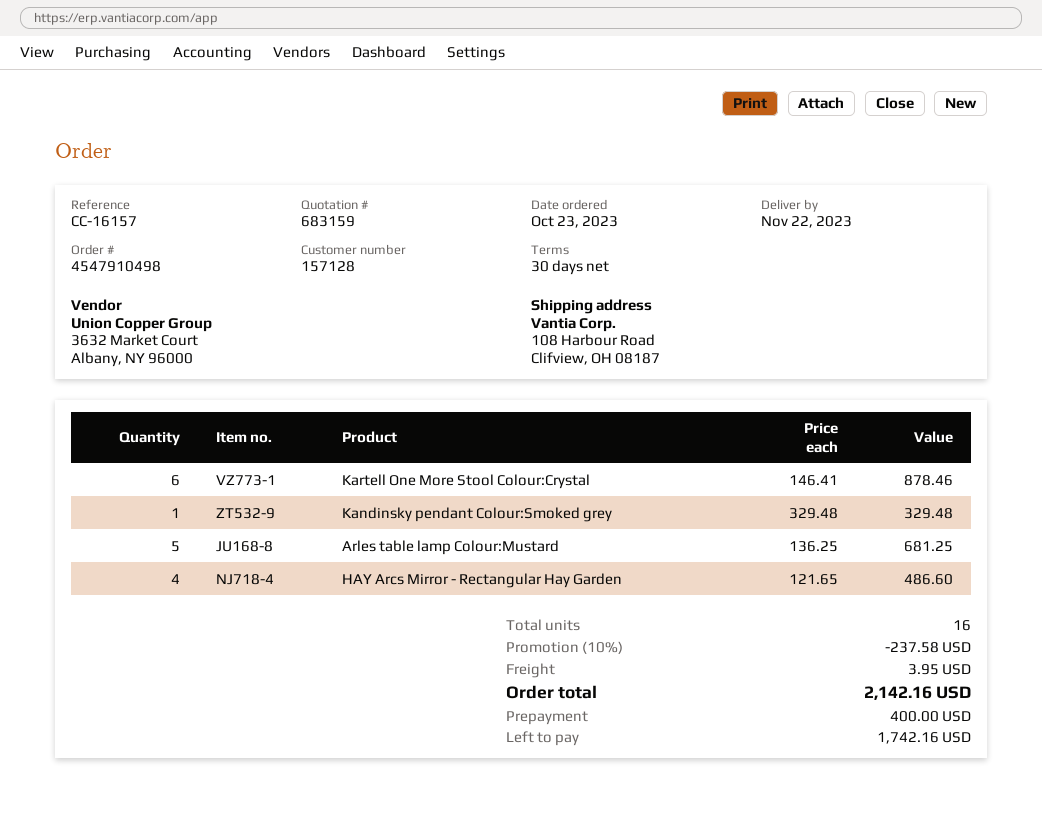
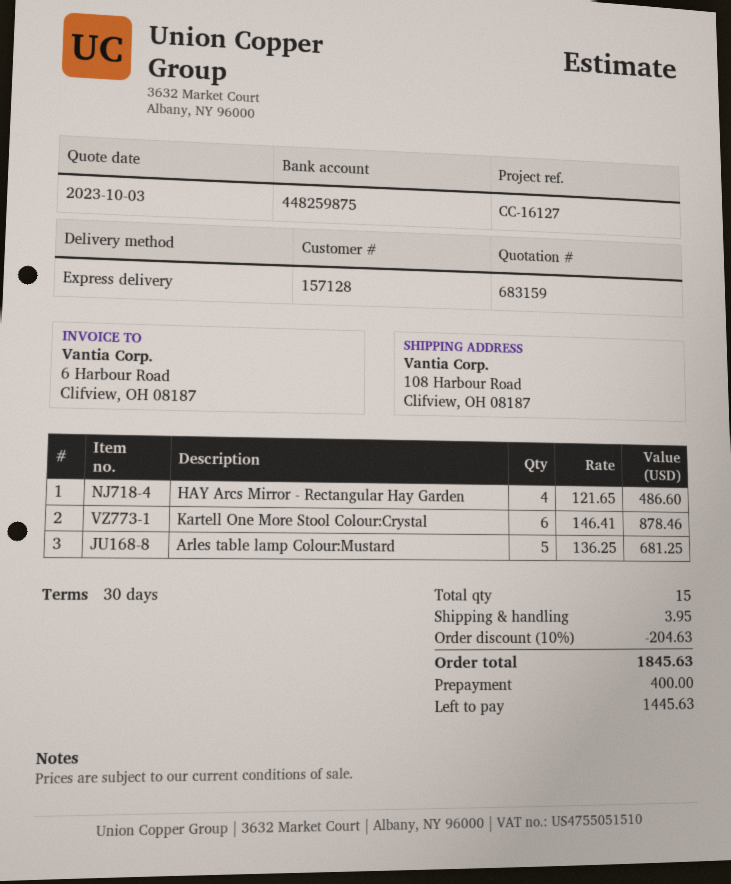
reference: CC-16157 -> CC-16127
Kandinsky pendant Colour:Smoked grey: 1 x 329.48 = 329.48 -> none
total quantity: 16 -> 15
discount: 10% = 237.58 -> 10% = 204.63
total: 2142.16 -> 1845.63
balance: 1742.16 -> 1445.63

